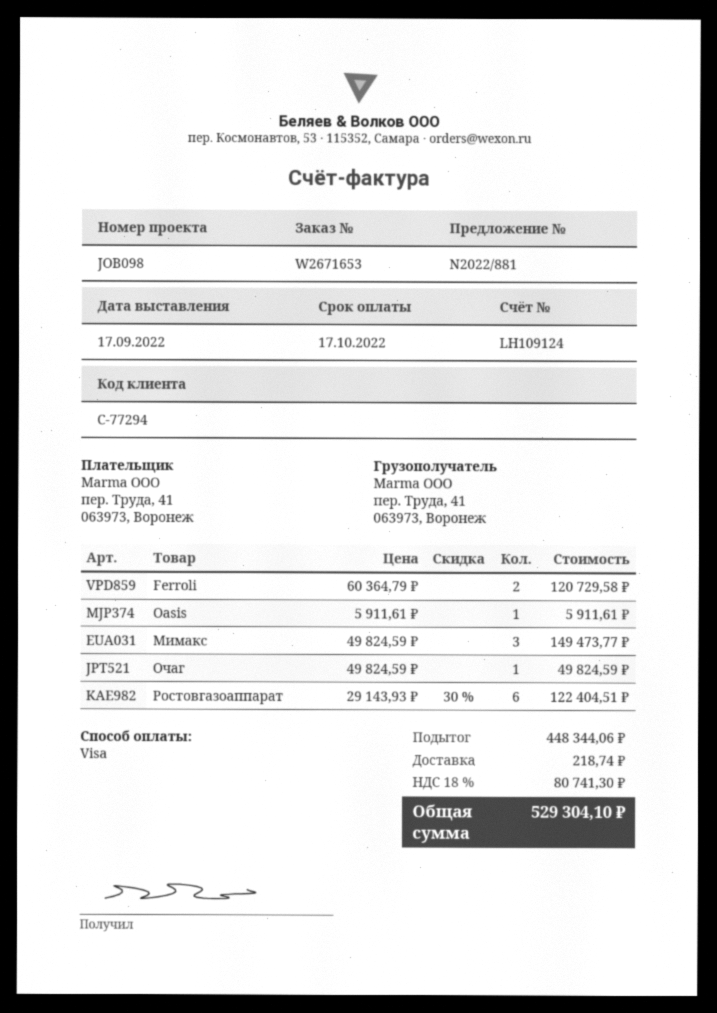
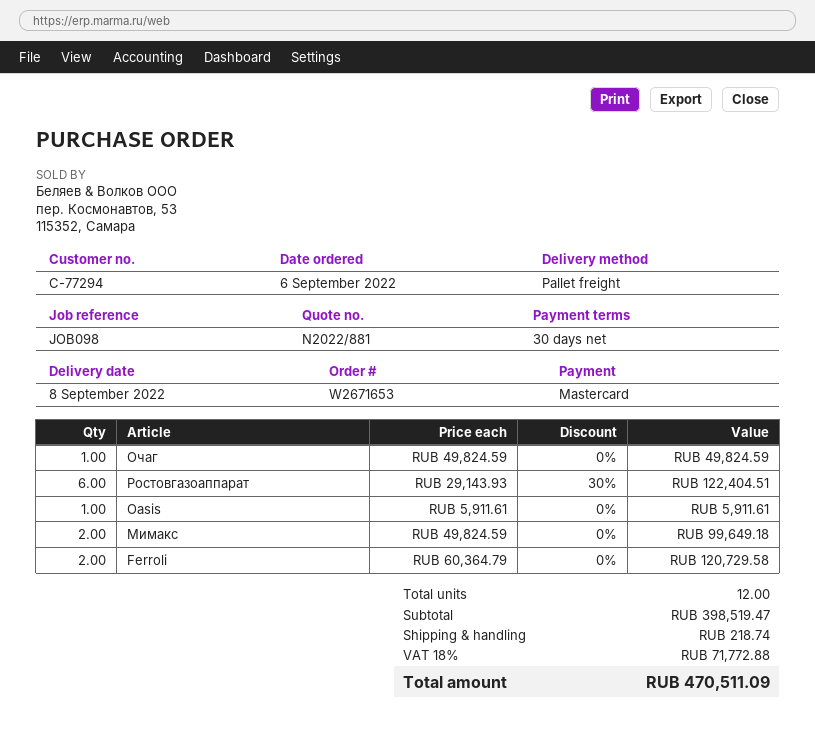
payment method: Visa -> Mastercard
Мимакс: 3 x 49824.59 = 149473.77 -> 2 x 49824.59 = 99649.18
subtotal: 448344.06 -> 398519.47
tax: 18% = 80741.30 -> 18% = 71772.88
total: 529304.10 -> 470511.09

